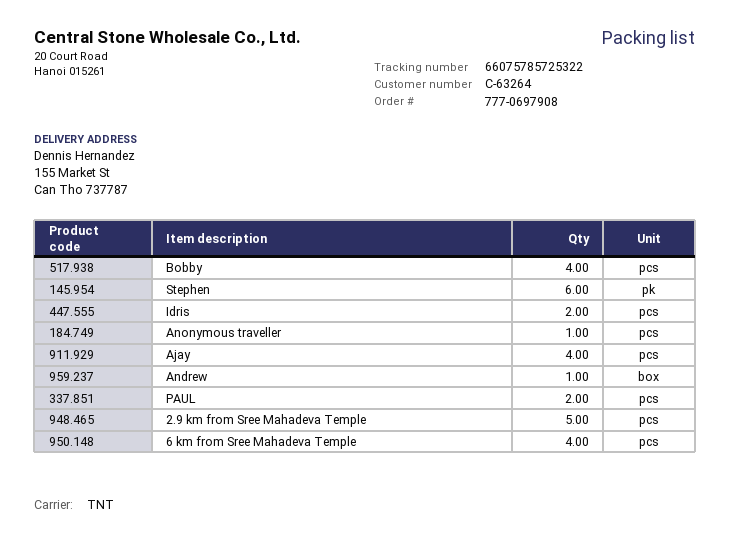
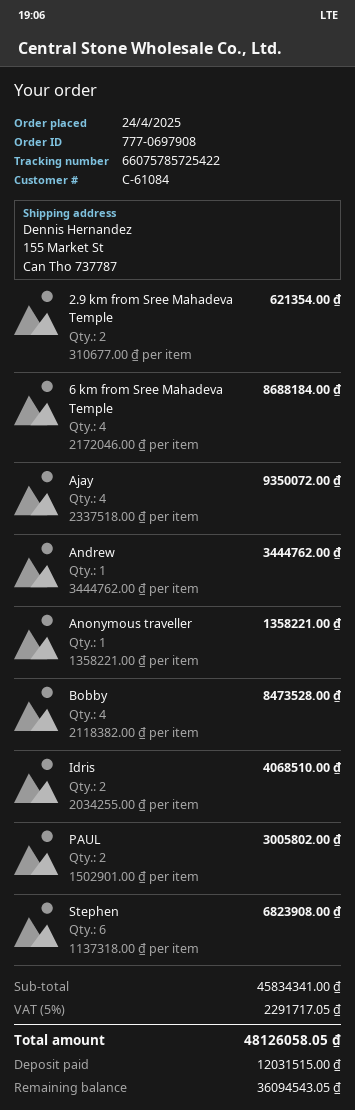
customer number: C-63264 -> C-61084
tracking number: 66075785725322 -> 66075785725422
2.9 km from Sree Mahadeva Temple: 5 -> 2

